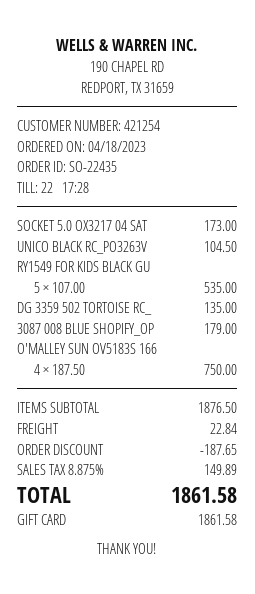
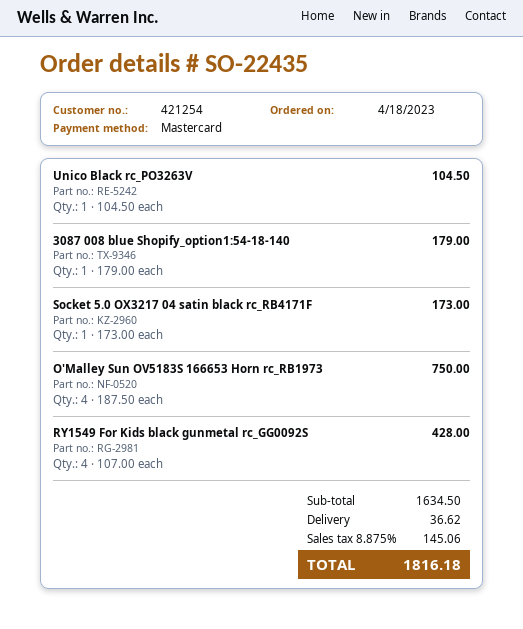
payment method: gift card -> Mastercard
RY1549 FOR KIDS BLACK GU: 5 x 107.00 = 535.00 -> 4 x 107.00 = 428.00
DG 3359 502 TORTOISE RC_: 1 x 135.00 = 135.00 -> none
subtotal: 1876.50 -> 1634.50
discount: 187.65 -> none
shipping: 22.84 -> 36.62
tax: 8.875% = 149.89 -> 8.875% = 145.06
total: 1861.58 -> 1816.18

